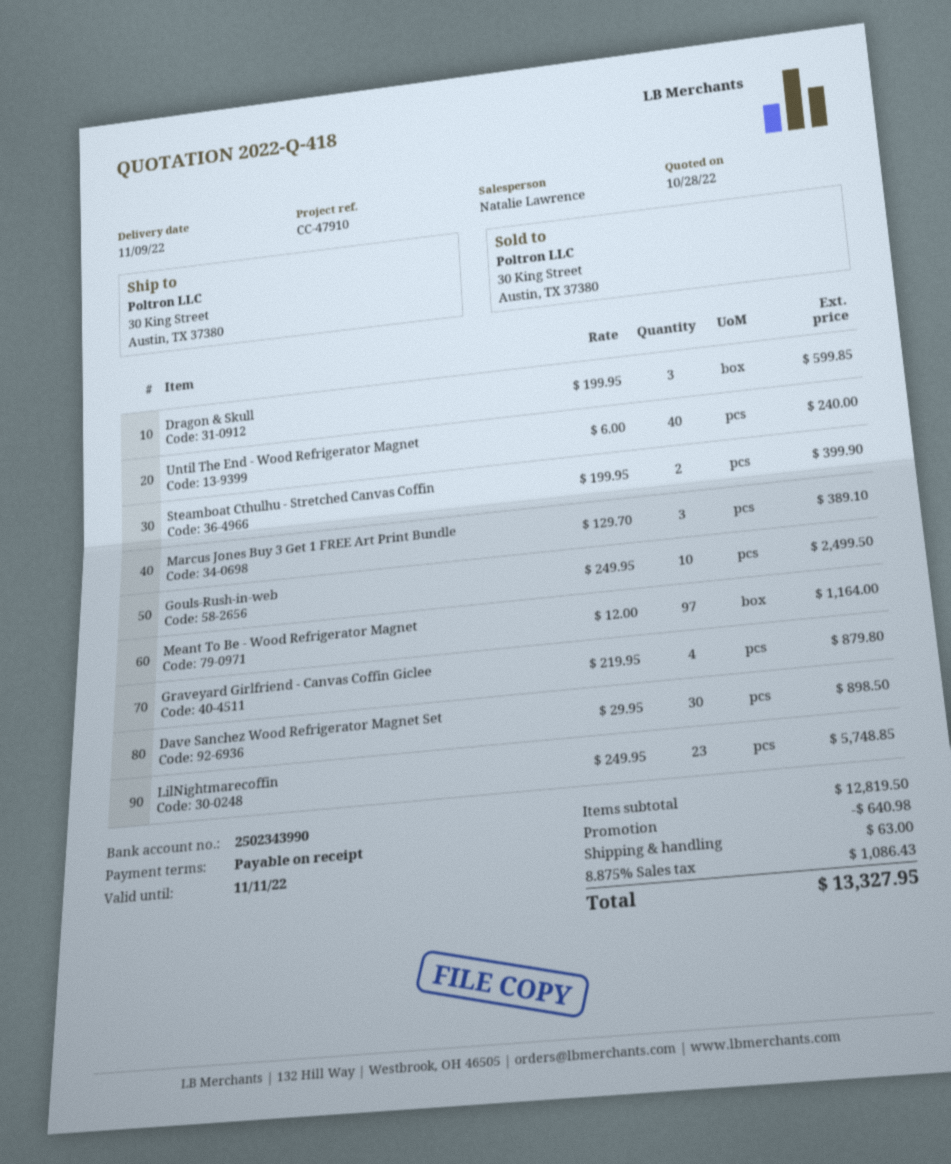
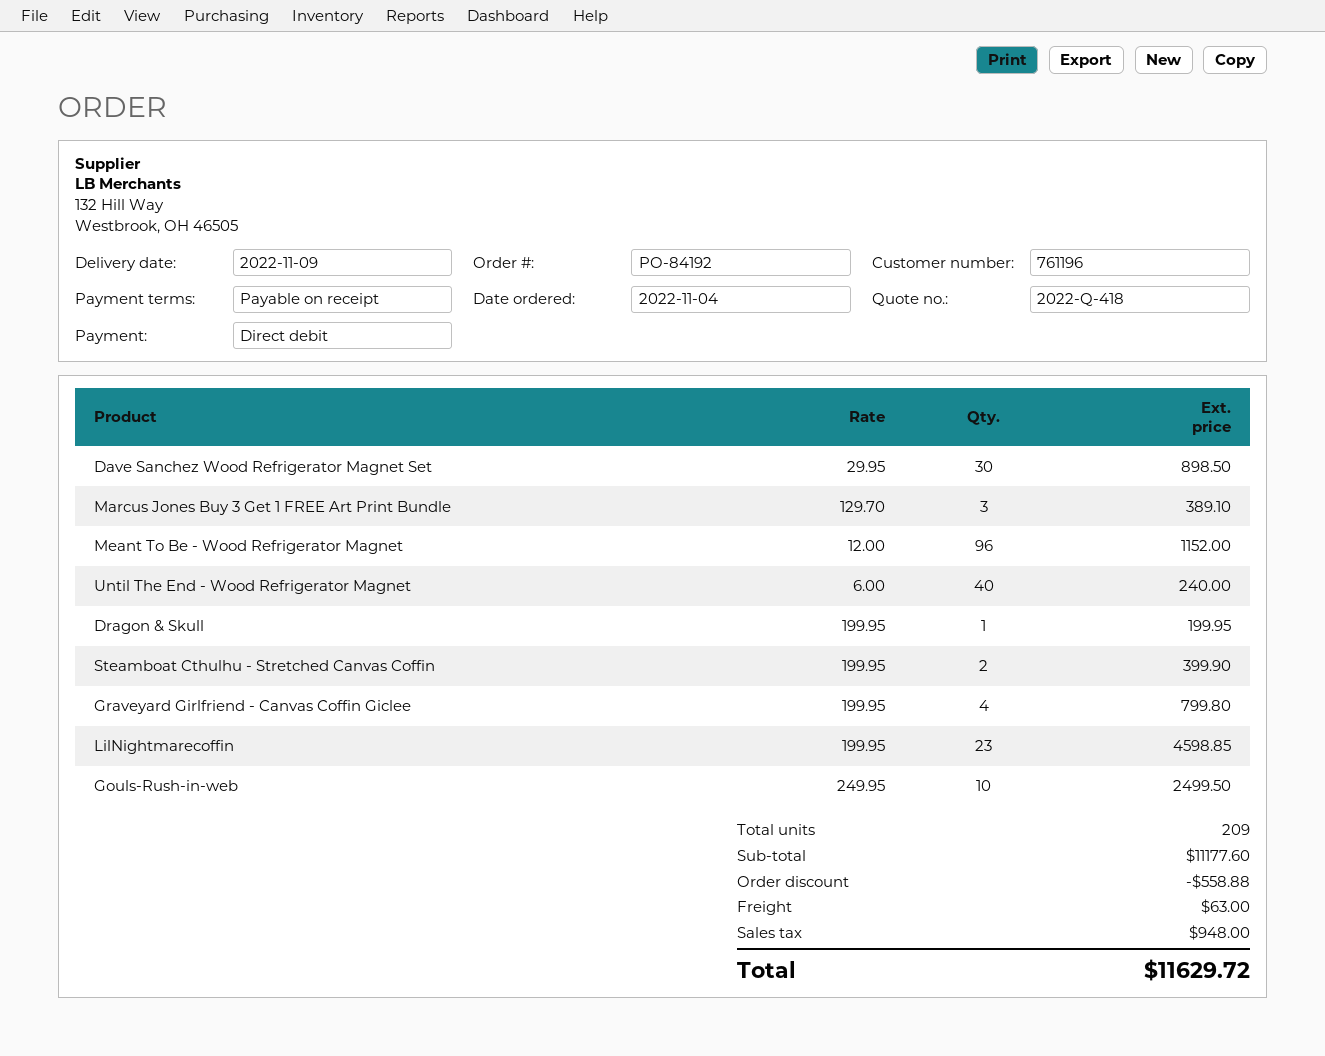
Dragon & Skull: 3 x 199.95 = 599.85 -> 1 x 199.95 = 199.95
Meant To Be - Wood Refrigerator Magnet: 97 x 12.00 = 1164.00 -> 96 x 12.00 = 1152.00
Graveyard Girlfriend - Canvas Coffin Giclee: 4 x 219.95 = 879.80 -> 4 x 199.95 = 799.80
LilNightmarecoffin: 23 x 249.95 = 5748.85 -> 23 x 199.95 = 4598.85
subtotal: 12819.50 -> 11177.60
discount: 640.98 -> 558.88
tax: 1086.43 -> 948.00
total: 13327.95 -> 11629.72

